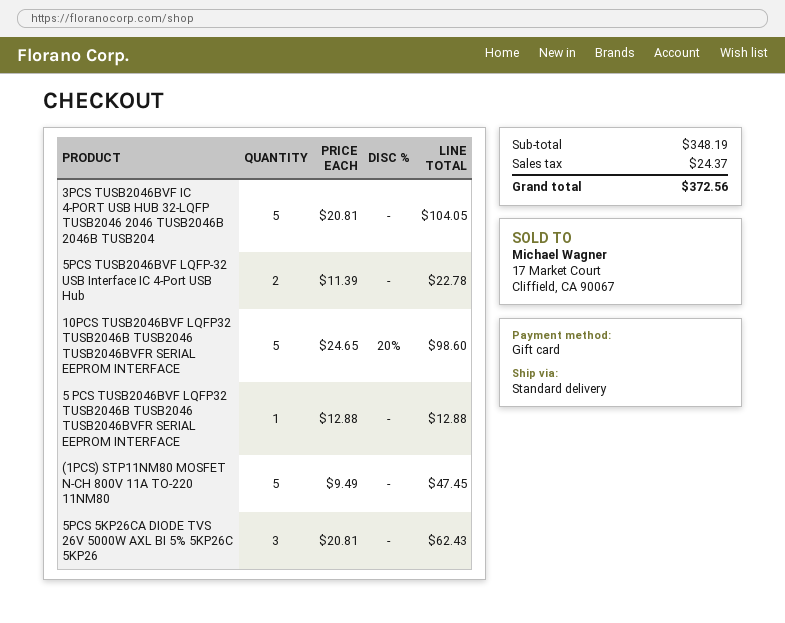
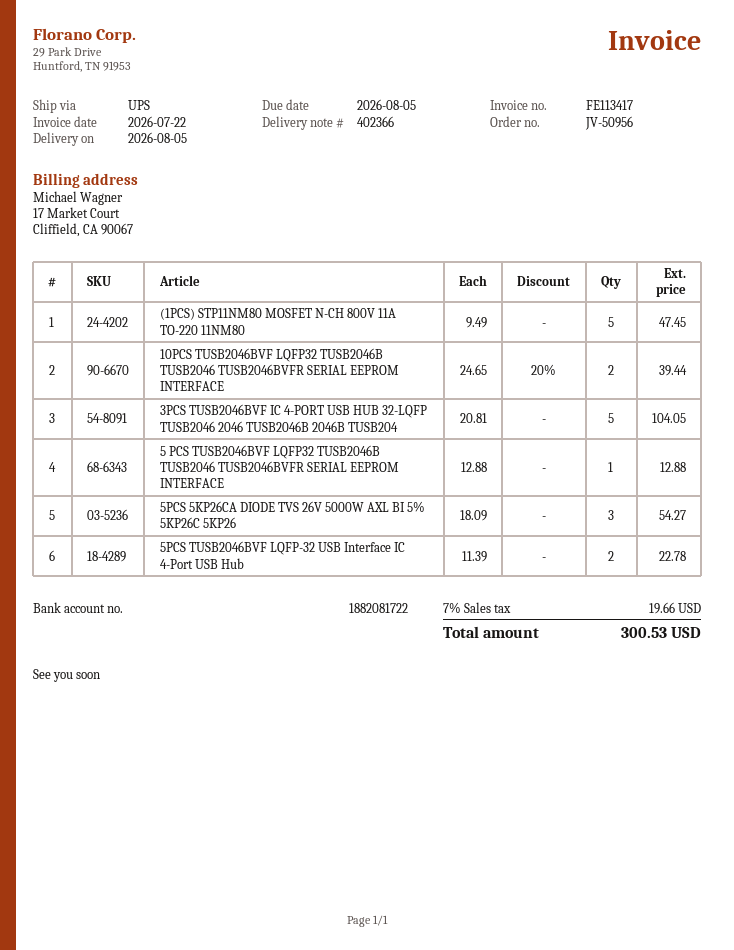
shipping method: standard -> UPS
10PCS TUSB2046BVF LQFP32 TUSB2046B TUSB2046 TUSB2046BVFR SERIAL EEPROM INTERFACE: 5 x 24.65 - 20% = 98.60 -> 2 x 24.65 - 20% = 39.44
5PCS 5KP26CA DIODE TVS 26V 5000W AXL BI 5% 5KP26C 5KP26: 3 x 20.81 = 62.43 -> 3 x 18.09 = 54.27
tax: 24.37 -> 19.66
total: 372.56 -> 300.53

